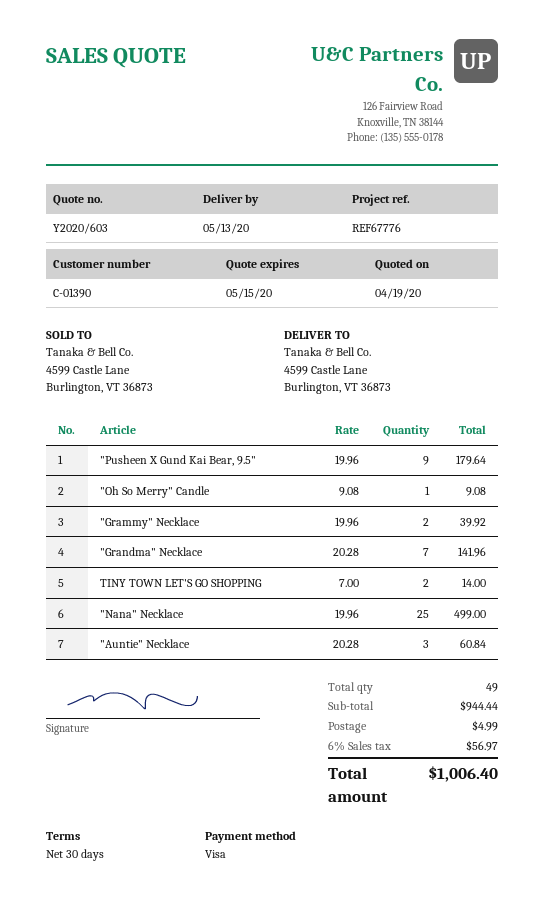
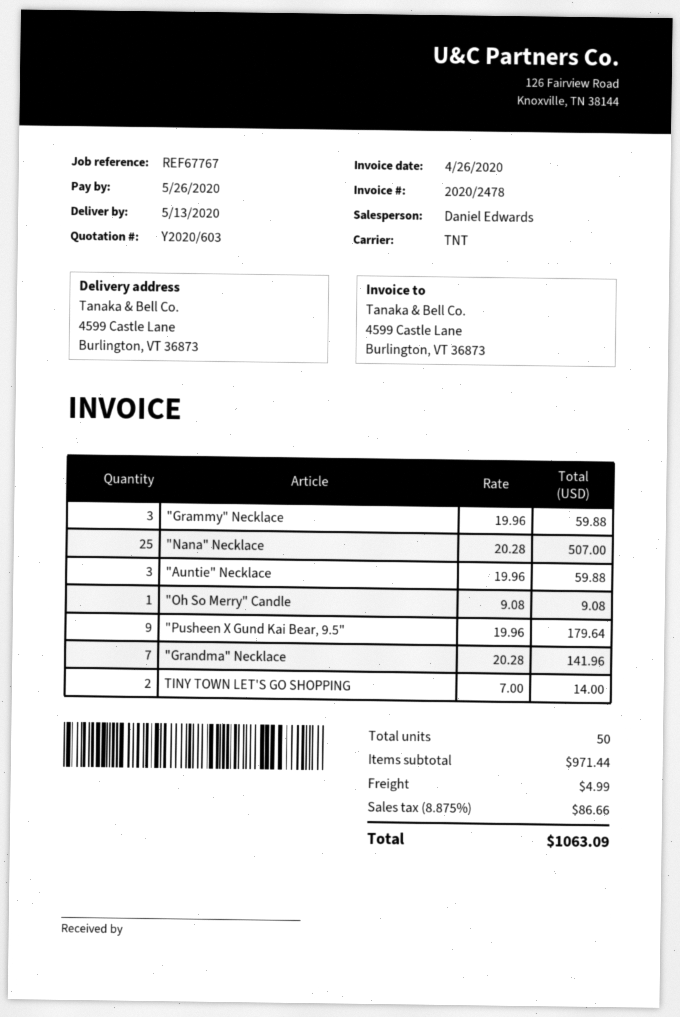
reference: REF67776 -> REF67767
"Grammy" Necklace: 2 x 19.96 = 39.92 -> 3 x 19.96 = 59.88
"Nana" Necklace: 25 x 19.96 = 499.00 -> 25 x 20.28 = 507.00
"Auntie" Necklace: 3 x 20.28 = 60.84 -> 3 x 19.96 = 59.88
total quantity: 49 -> 50
subtotal: 944.44 -> 971.44
tax: 6% = 56.97 -> 8.875% = 86.66
total: 1006.40 -> 1063.09

